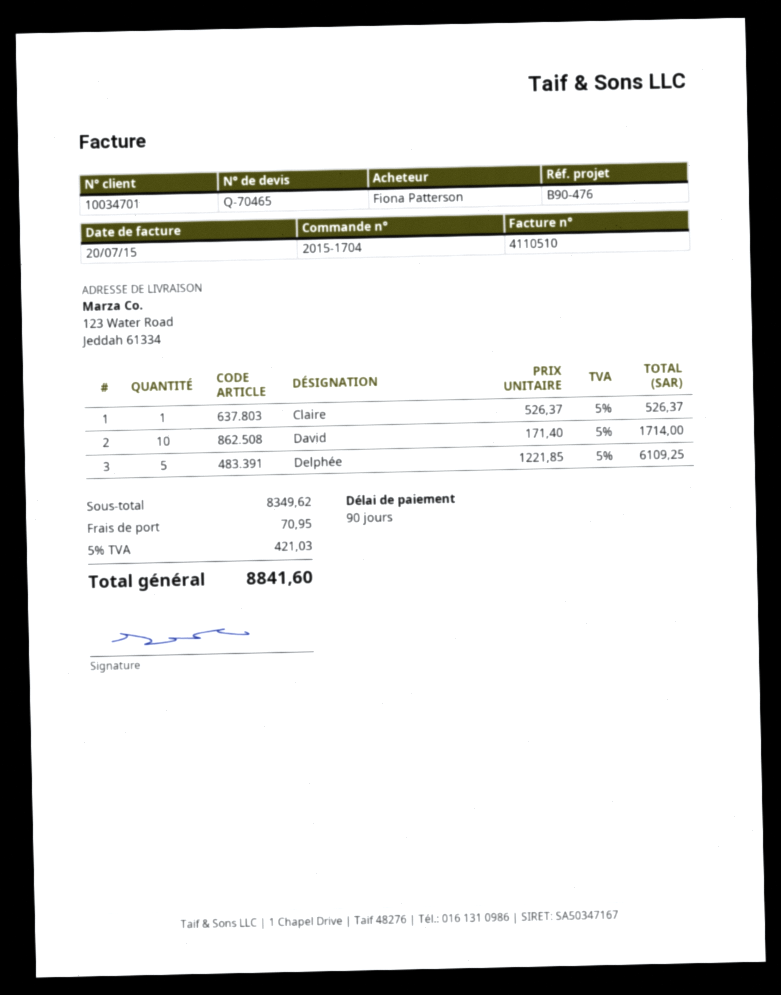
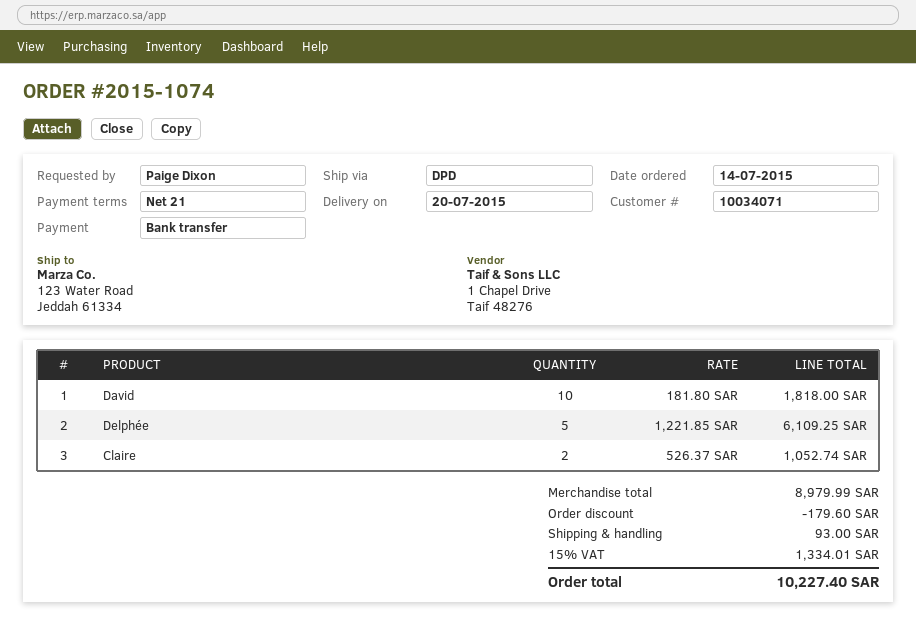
order number: 2015-1704 -> 2015-1074
payment terms: 90 days -> 21 days
customer number: 10034701 -> 10034071
ordered by: Fiona Patterson -> Paige Dixon
Claire: 1 x 526.37 = 526.37 -> 2 x 526.37 = 1052.74
David: 10 x 171.40 = 1714.00 -> 10 x 181.80 = 1818.00
subtotal: 8349.62 -> 8979.99
discount: none -> 179.60
shipping: 70.95 -> 93.00
tax: 5% = 421.03 -> 15% = 1334.01
total: 8841.60 -> 10227.40

